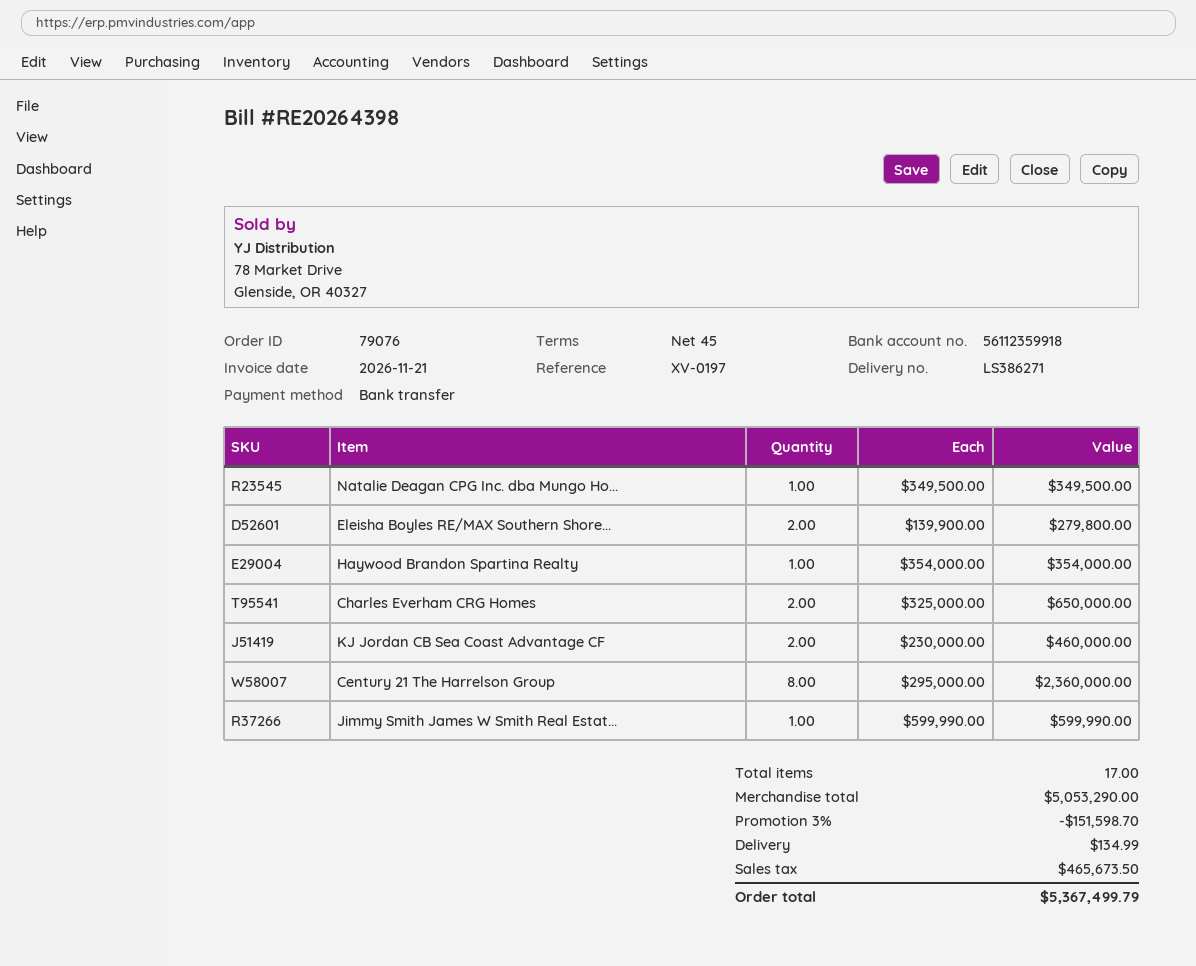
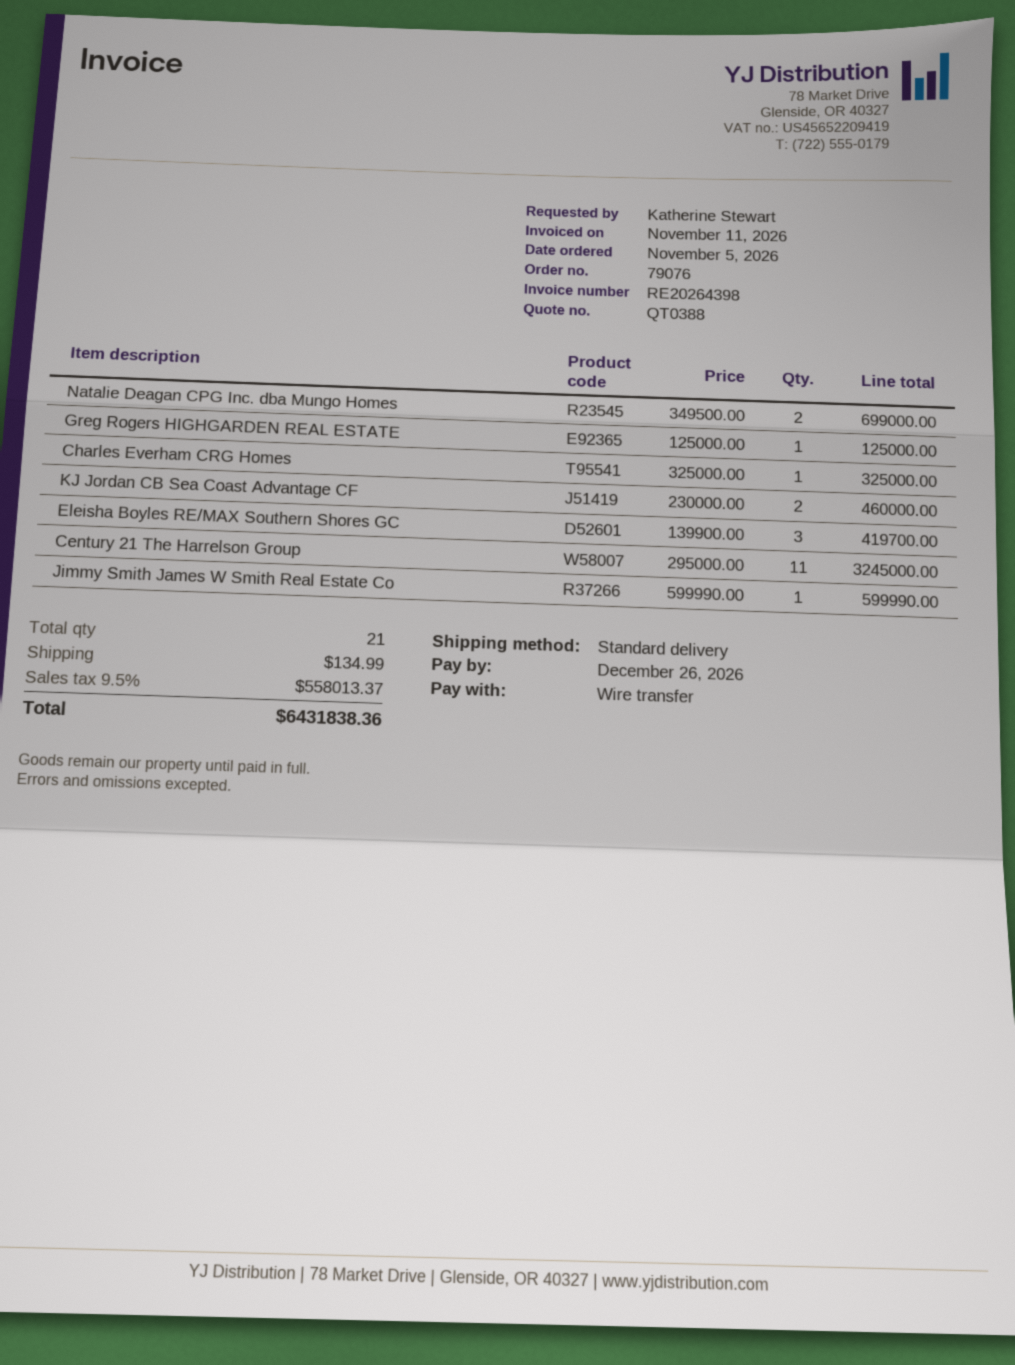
invoice date: 2026-11-21 -> 2026-11-11
Natalie Deagan CPG Inc. dba Mungo Ho...: 1 x 349500.00 = 349500.00 -> 2 x 349500.00 = 699000.00
Eleisha Boyles RE/MAX Southern Shore...: 2 x 139900.00 = 279800.00 -> 3 x 139900.00 = 419700.00
Haywood Brandon Spartina Realty: 1 x 354000.00 = 354000.00 -> none
Charles Everham CRG Homes: 2 x 325000.00 = 650000.00 -> 1 x 325000.00 = 325000.00
Century 21 The Harrelson Group: 8 x 295000.00 = 2360000.00 -> 11 x 295000.00 = 3245000.00
Greg Rogers HIGHGARDEN REAL ESTATE: none -> 1 x 125000.00 = 125000.00
total quantity: 17 -> 21
discount: 3% = 151598.70 -> none
tax: 465673.50 -> 558013.37
total: 5367499.79 -> 6431838.36

